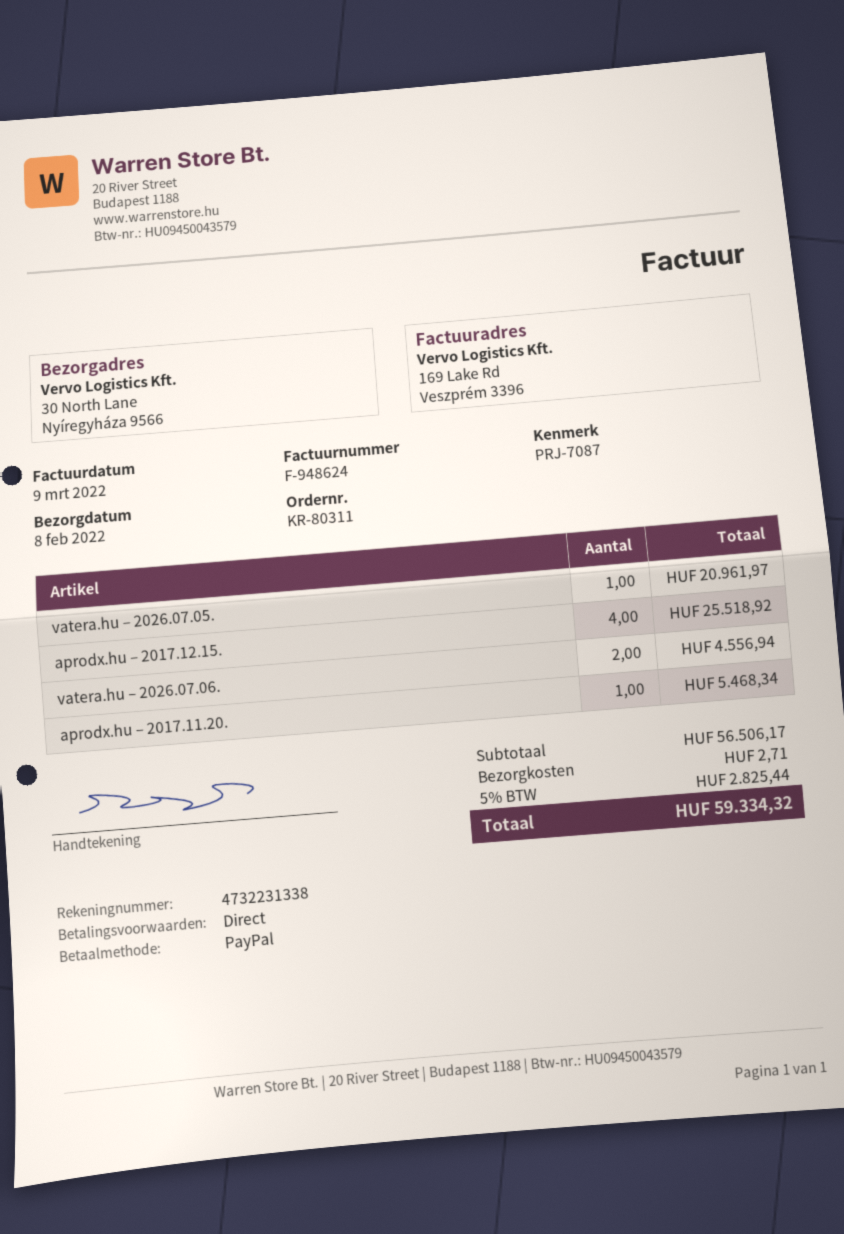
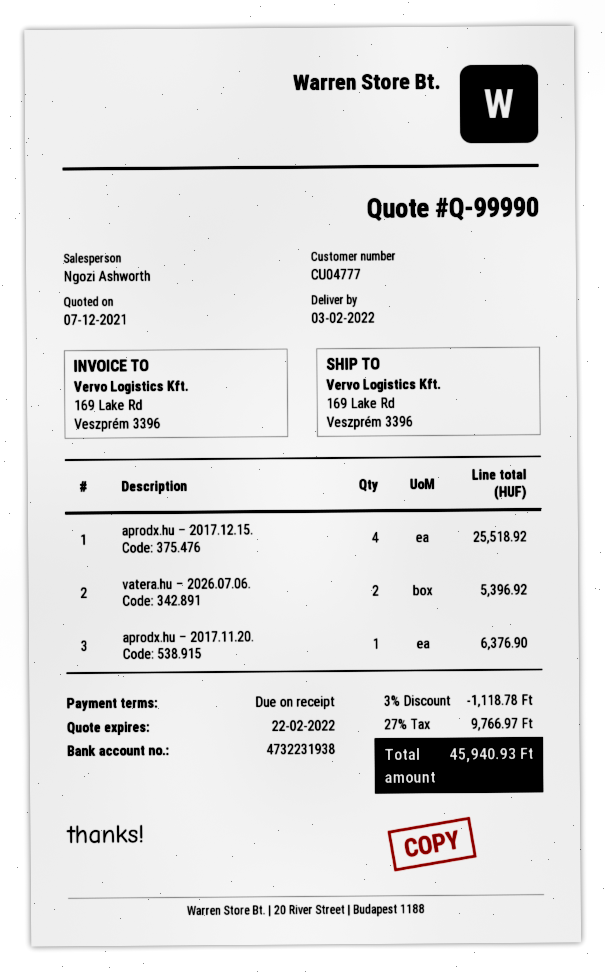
delivery date: 2022-02-08 -> 2022-02-03
bank account: 4732231338 -> 4732231938
ship to: 30 North Lane, Nyíregyháza 9566 -> 169 Lake Rd, Veszprém 3396
vatera.hu – 2026.07.05.: 1 for 20961.97 -> none
vatera.hu – 2026.07.06.: 2 for 4556.94 -> 2 for 5396.92
aprodx.hu – 2017.11.20.: 1 for 5468.34 -> 1 for 6376.90
discount: none -> 3% = 1118.78
shipping: 2.71 -> none
tax: 5% = 2825.44 -> 27% = 9766.97
total: 59334.32 -> 45940.93

